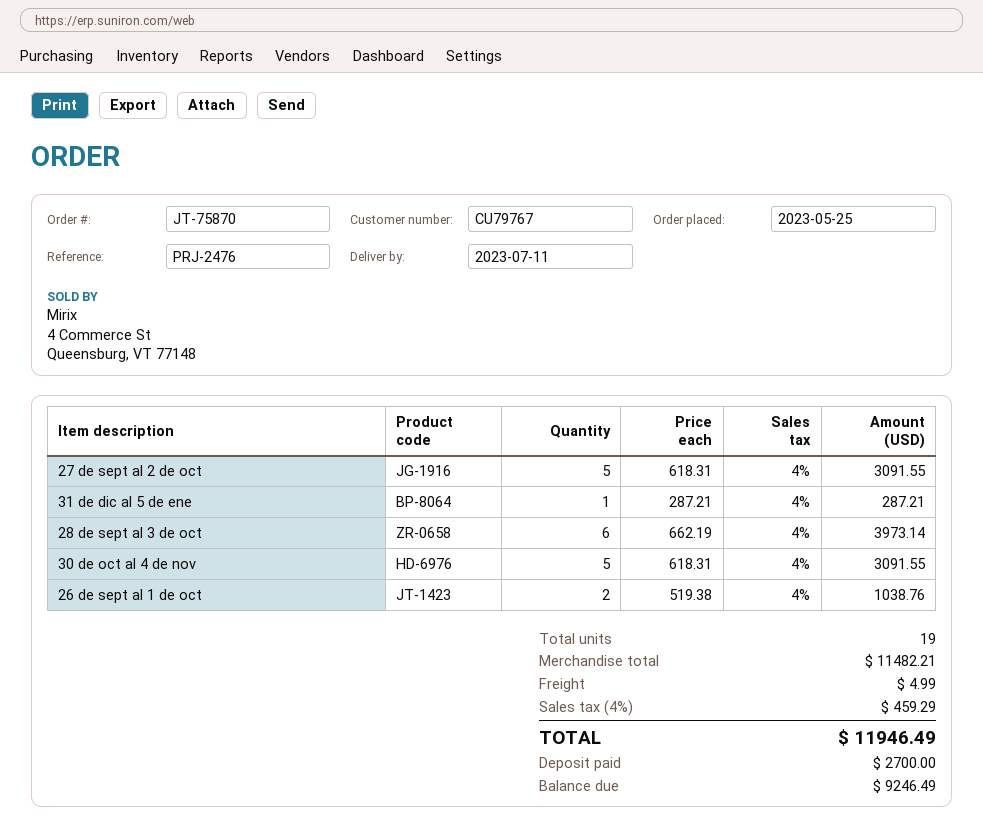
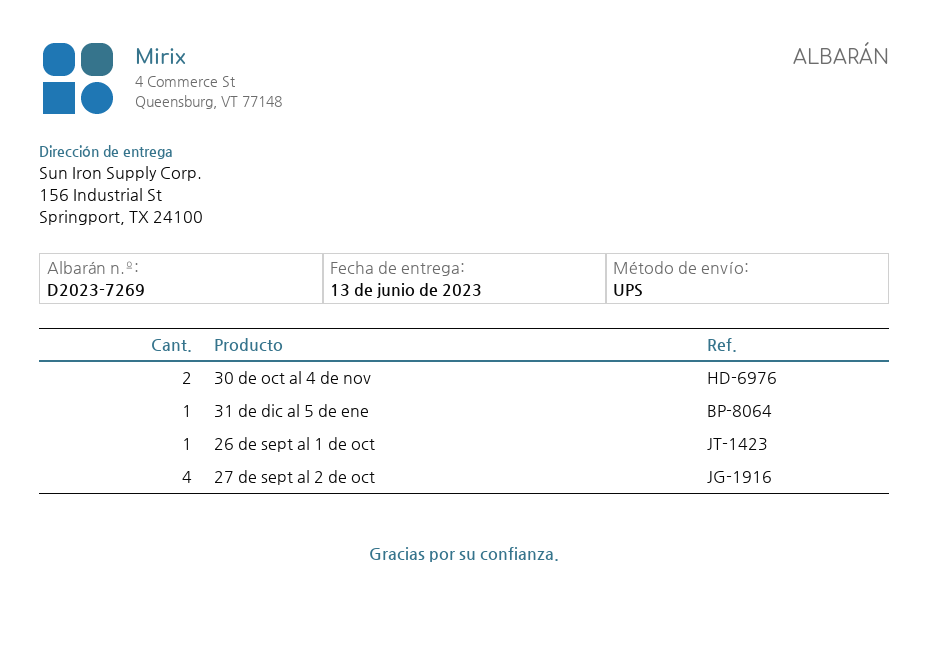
delivery date: 2023-07-11 -> 2023-06-13
27 de sept al 2 de oct: 5 -> 4
28 de sept al 3 de oct: 6 -> none
30 de oct al 4 de nov: 5 -> 2
26 de sept al 1 de oct: 2 -> 1

